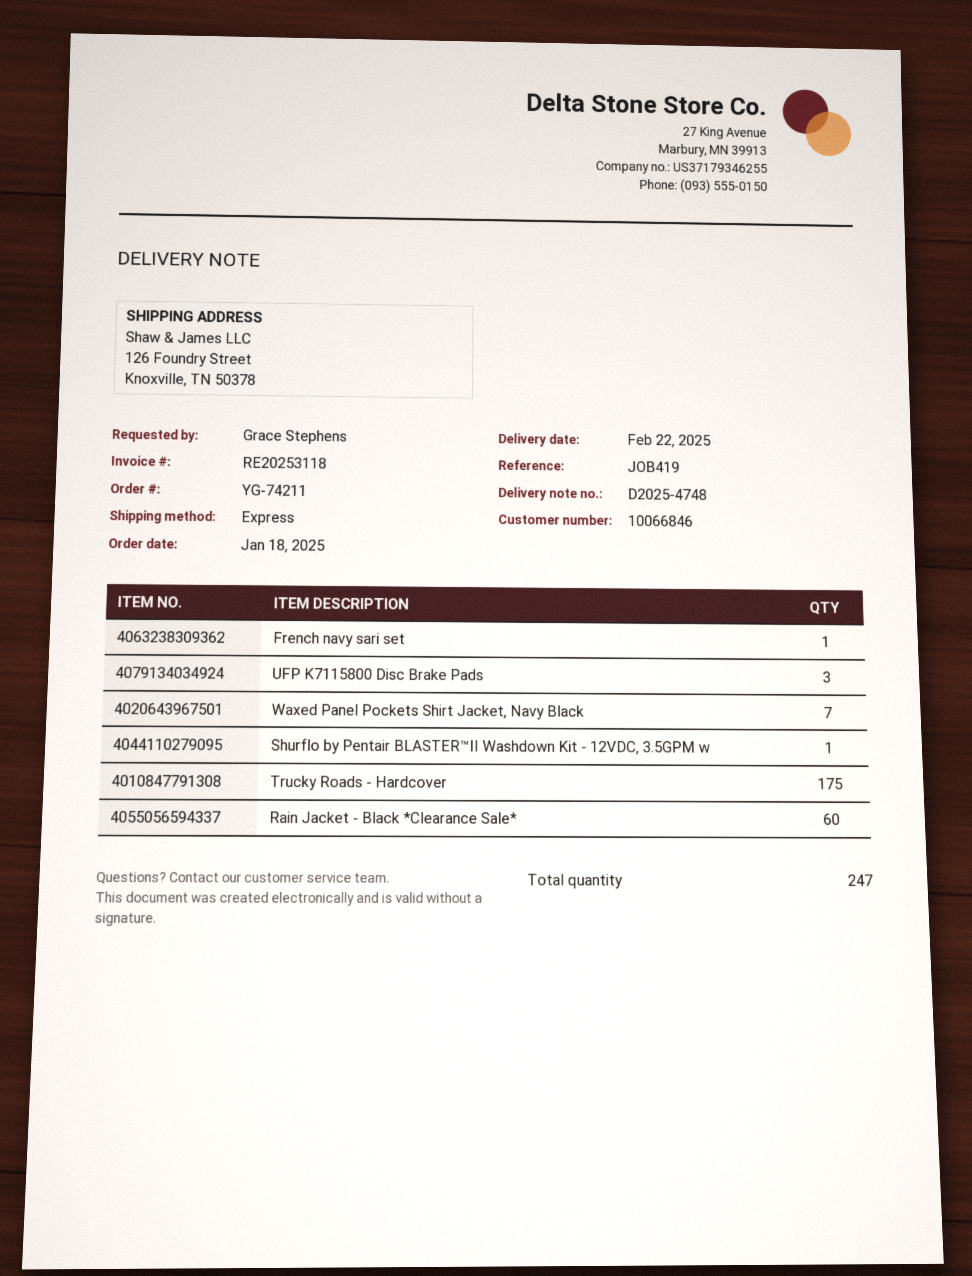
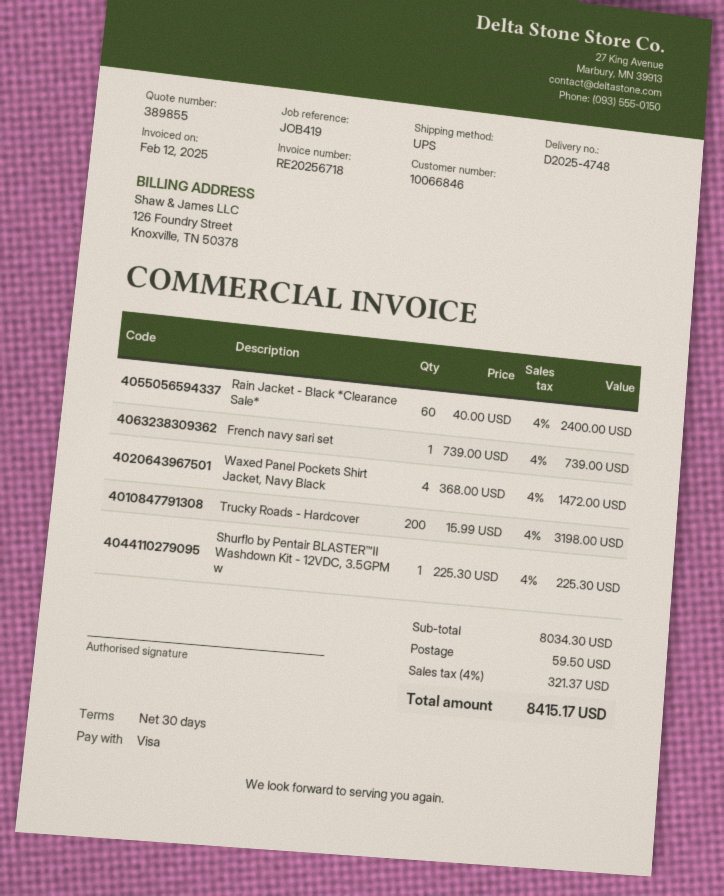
invoice number: RE20253118 -> RE20256718
shipping method: express -> UPS
UFP K7115800 Disc Brake Pads: 3 -> none
Waxed Panel Pockets Shirt Jacket, Navy Black: 7 -> 4
Trucky Roads - Hardcover: 175 -> 200

